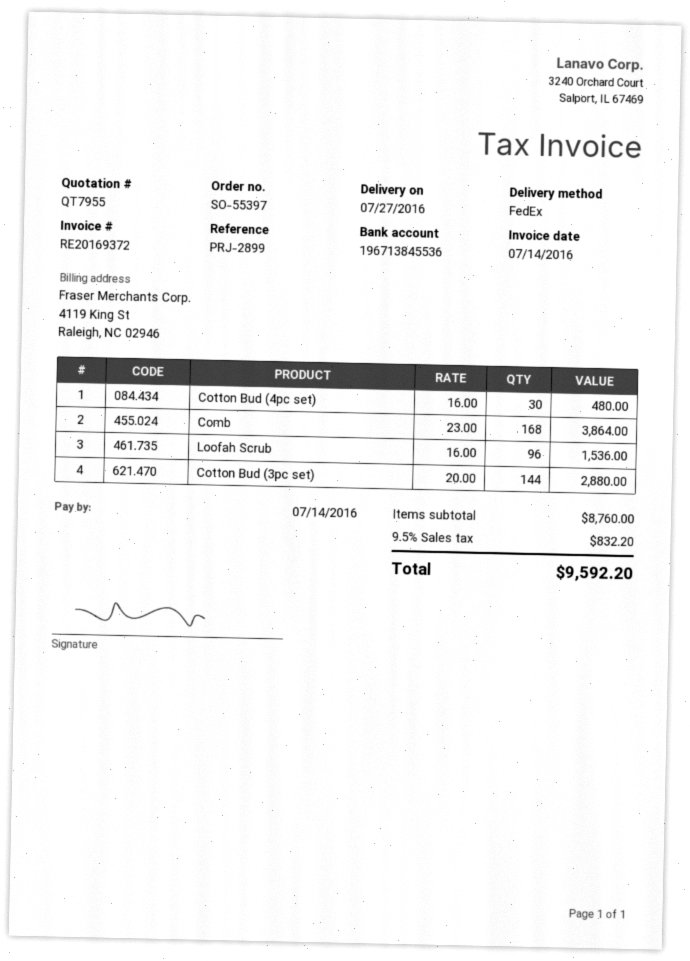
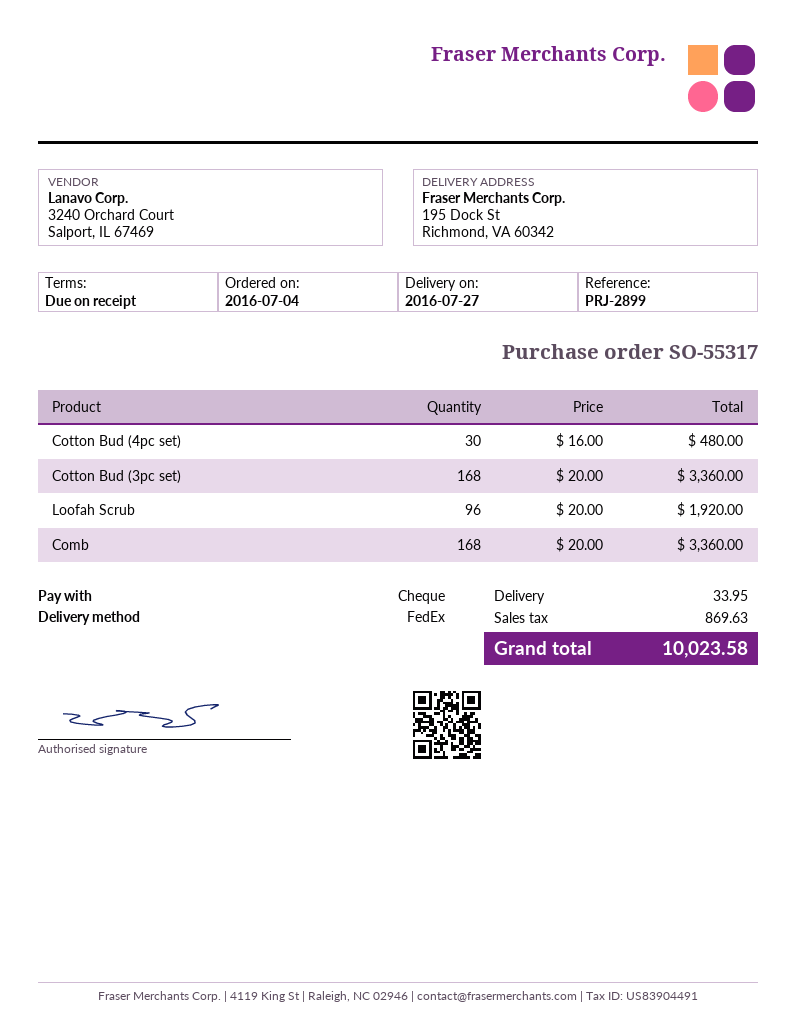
order number: SO-55397 -> SO-55317
Comb: 168 x 23.00 = 3864.00 -> 168 x 20.00 = 3360.00
Loofah Scrub: 96 x 16.00 = 1536.00 -> 96 x 20.00 = 1920.00
Cotton Bud (3pc set): 144 x 20.00 = 2880.00 -> 168 x 20.00 = 3360.00
shipping: none -> 33.95
tax: 832.20 -> 869.63
total: 9592.20 -> 10023.58

